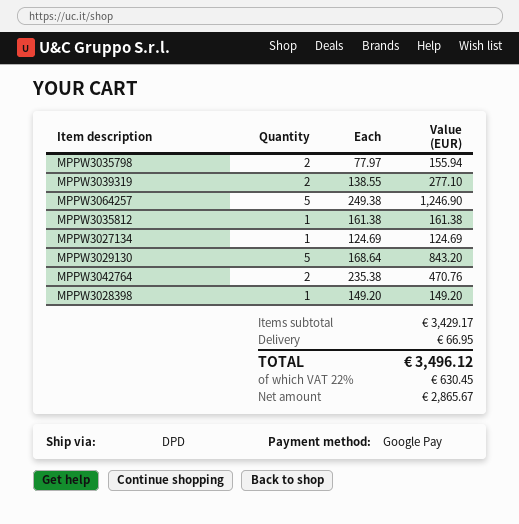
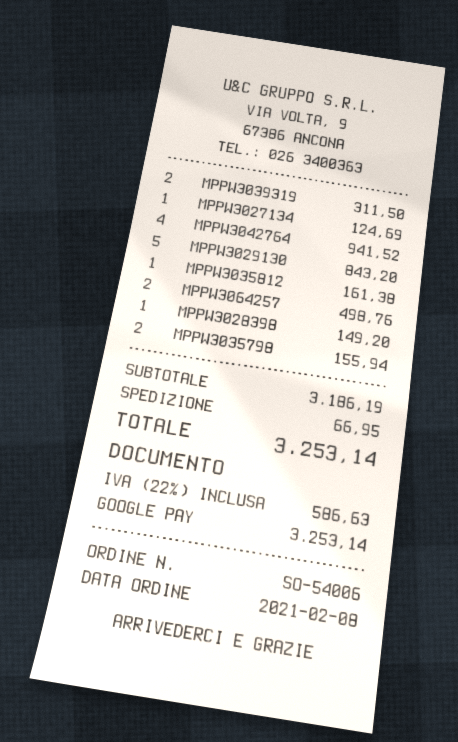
MPPW3039319: 2 for 277.10 -> 2 for 311.50
MPPW3064257: 5 for 1246.90 -> 2 for 498.76
MPPW3042764: 2 for 470.76 -> 4 for 941.52
subtotal: 3429.17 -> 3186.19
tax: 22% = 630.45 -> 22% = 586.63
total: 3496.12 -> 3253.14

